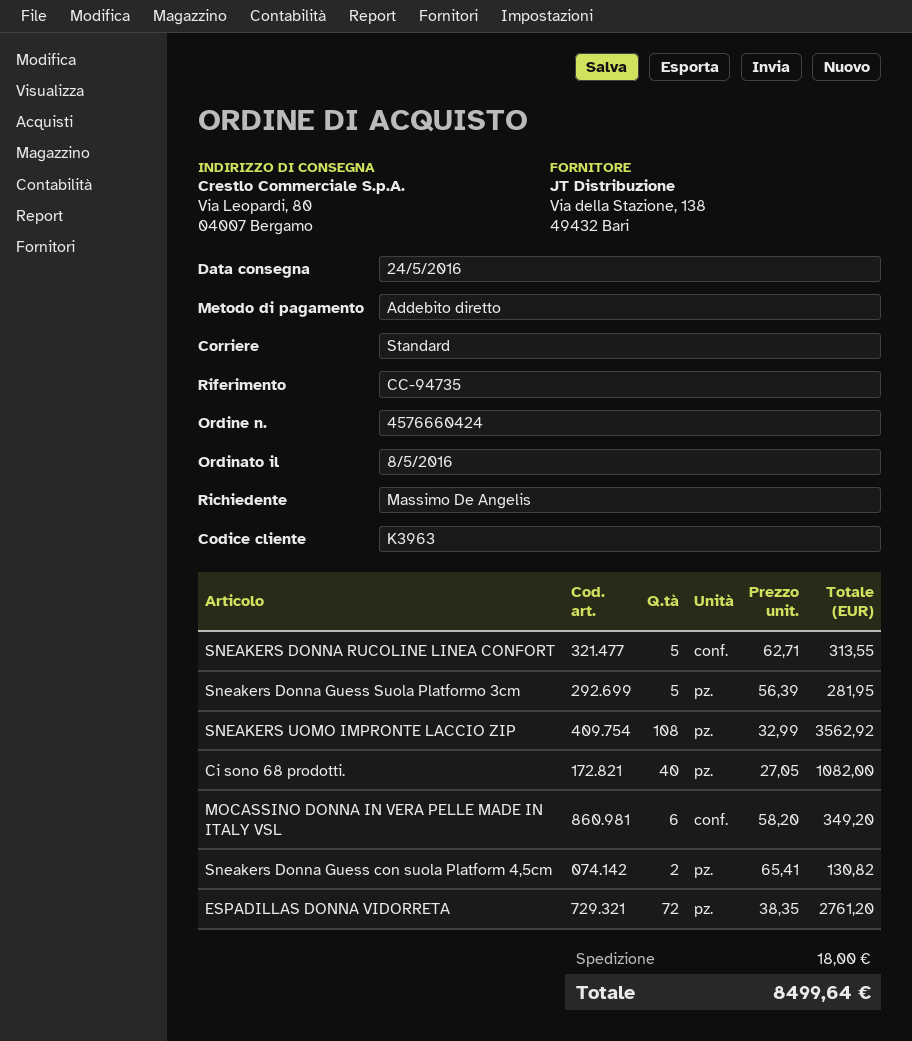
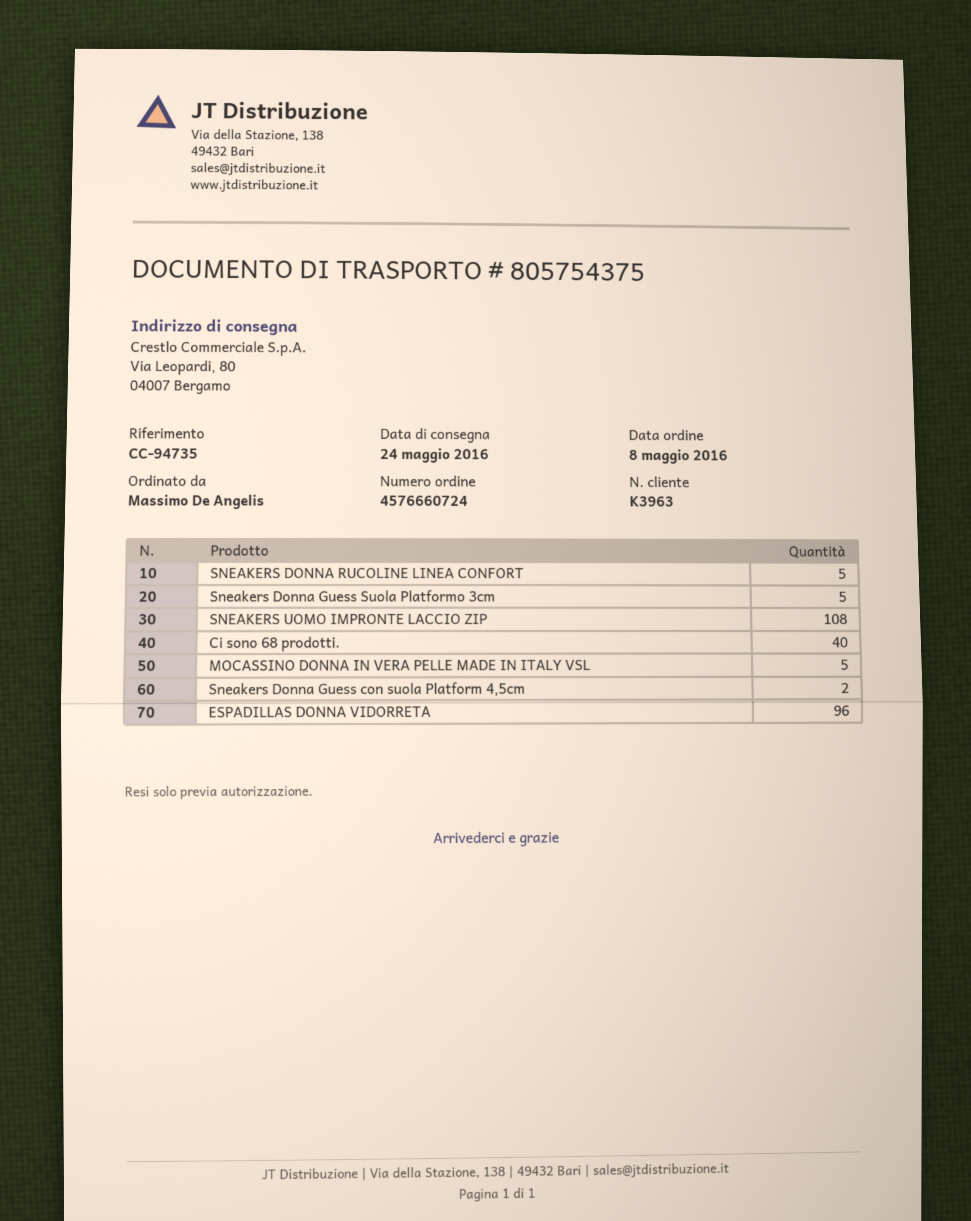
order number: 4576660424 -> 4576660724
MOCASSINO DONNA IN VERA PELLE MADE IN ITALY VSL: 6 -> 5
ESPADILLAS DONNA VIDORRETA: 72 -> 96

